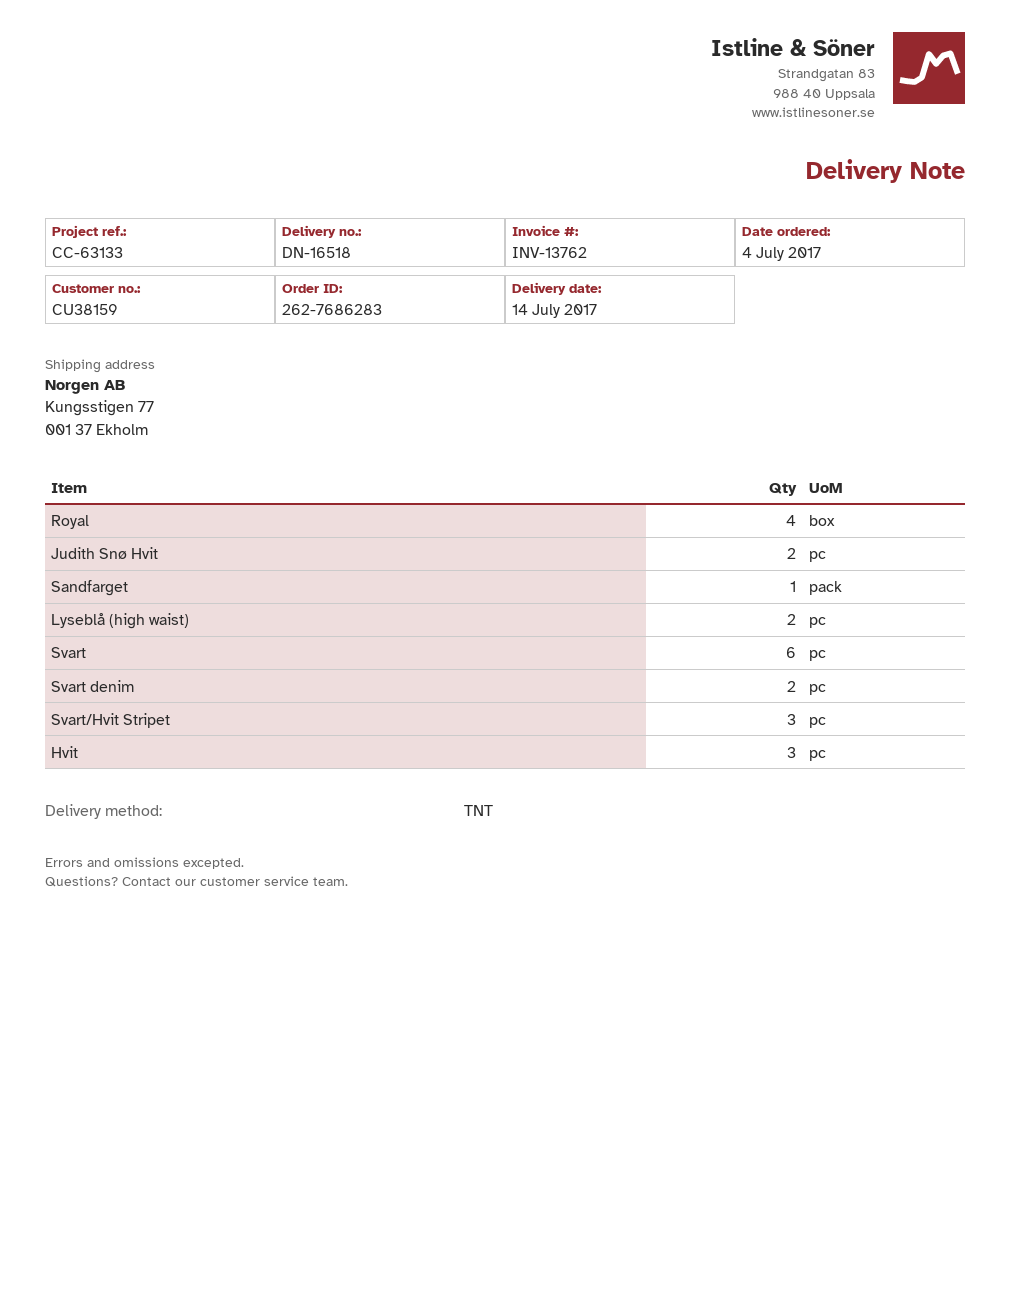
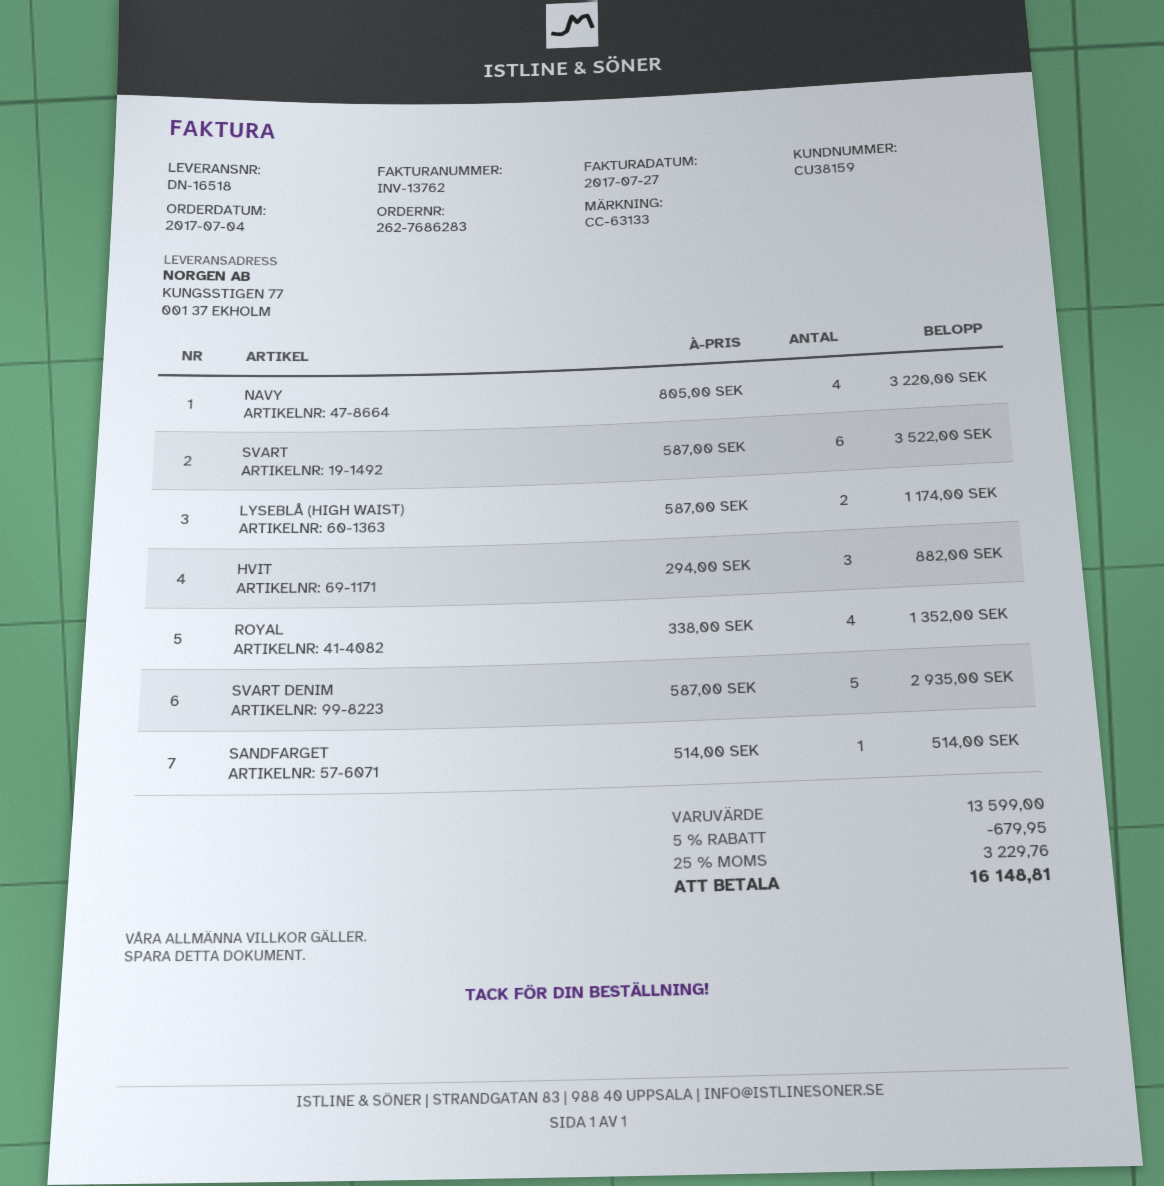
Judith Snø Hvit: 2 -> none
Svart denim: 2 -> 5
Svart/Hvit Stripet: 3 -> none
NAVY: none -> 4

